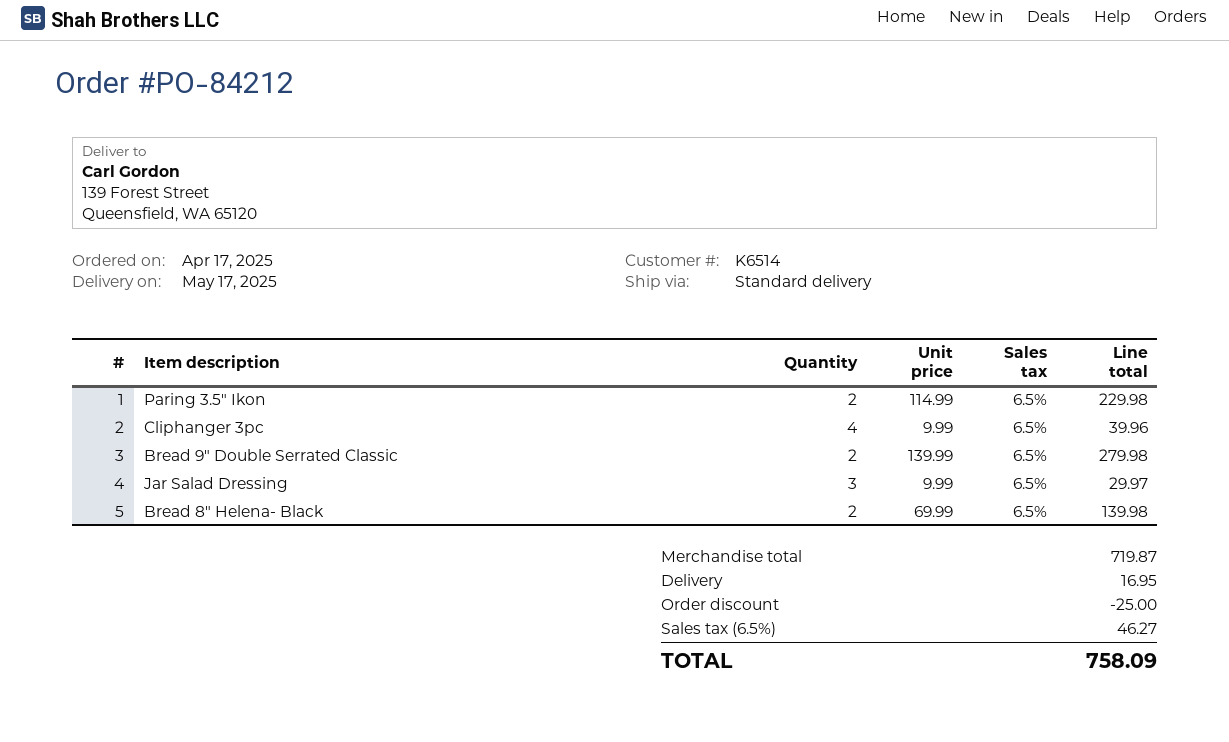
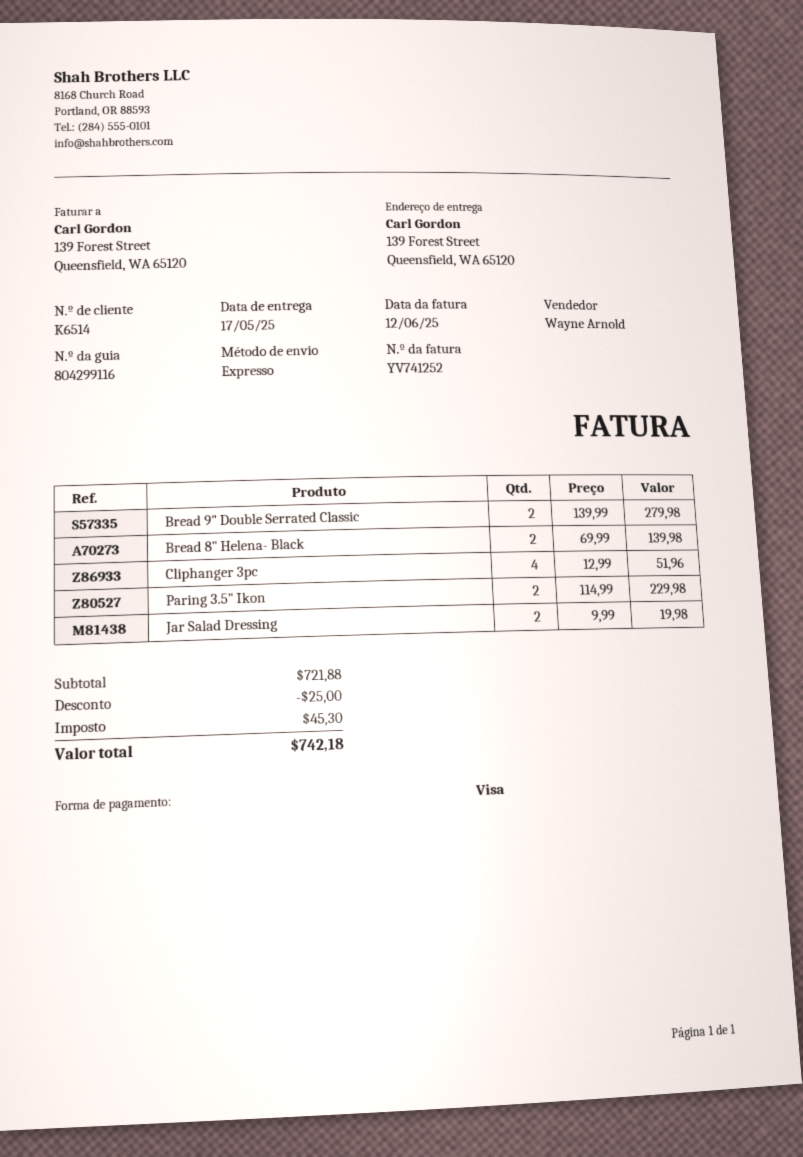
shipping method: standard -> express
Cliphanger 3pc: 4 x 9.99 = 39.96 -> 4 x 12.99 = 51.96
Jar Salad Dressing: 3 x 9.99 = 29.97 -> 2 x 9.99 = 19.98
subtotal: 719.87 -> 721.88
shipping: 16.95 -> none
tax: 46.27 -> 45.30
total: 758.09 -> 742.18

